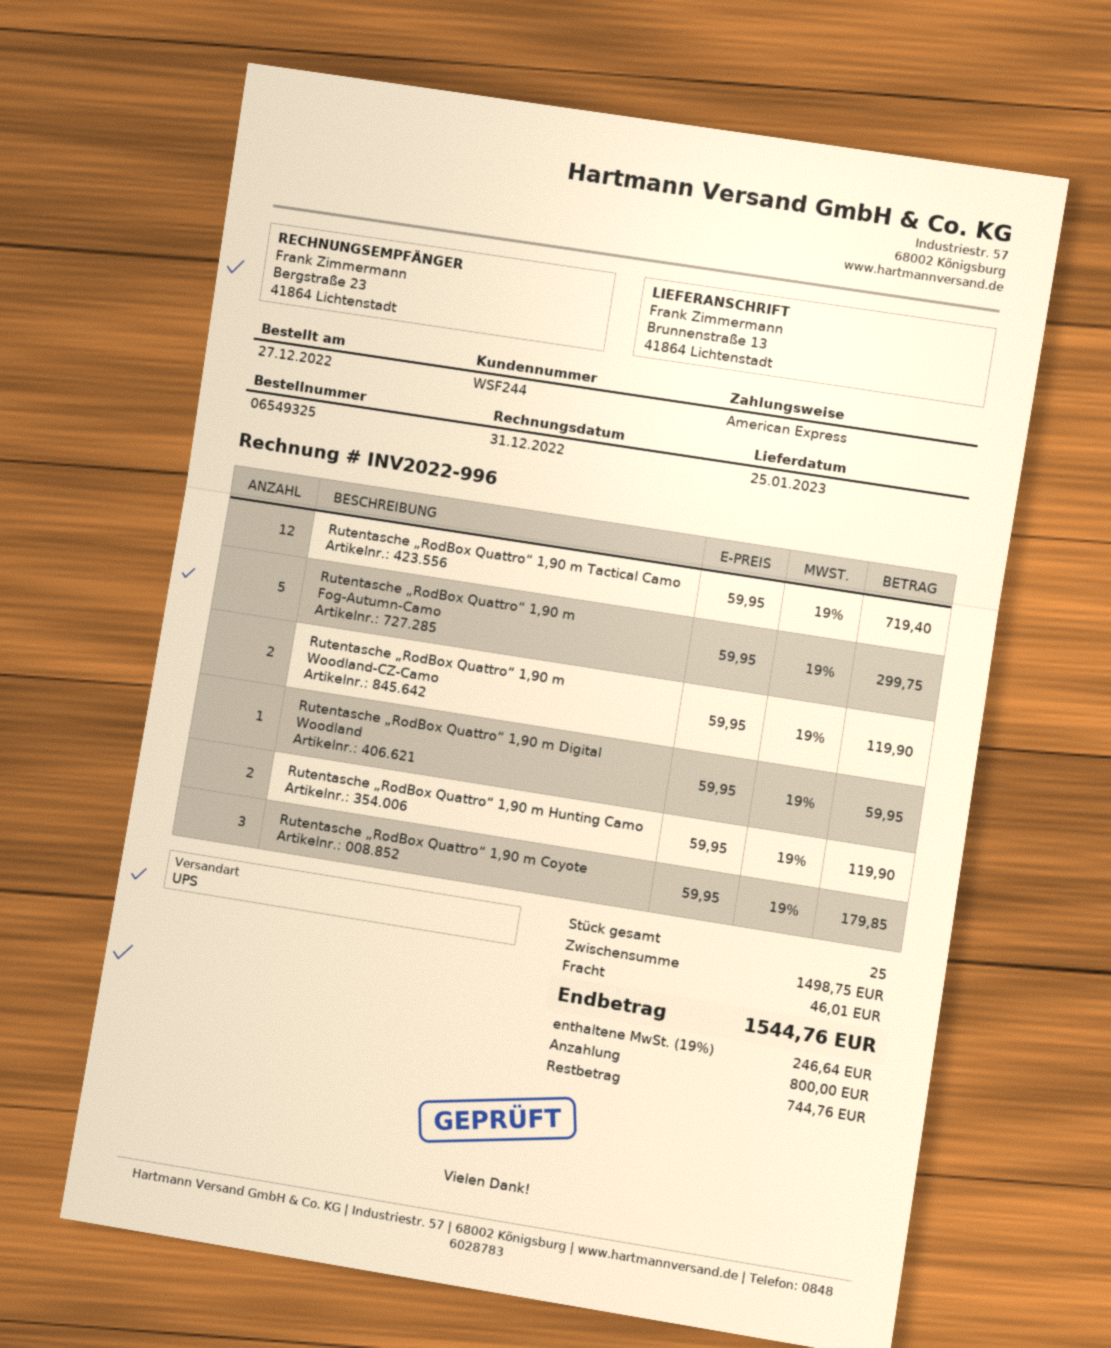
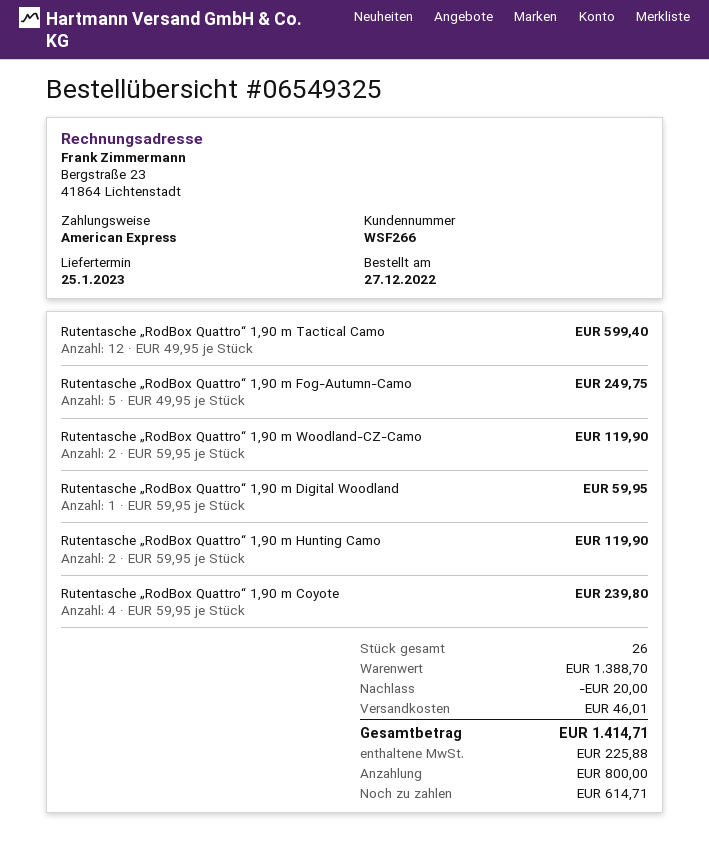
customer number: WSF244 -> WSF266
Rutentasche „RodBox Quattro“ 1,90 m Tactical Camo: 12 x 59.95 = 719.40 -> 12 x 49.95 = 599.40
Rutentasche „RodBox Quattro“ 1,90 m Fog-Autumn-Camo: 5 x 59.95 = 299.75 -> 5 x 49.95 = 249.75
Rutentasche „RodBox Quattro“ 1,90 m Coyote: 3 x 59.95 = 179.85 -> 4 x 59.95 = 239.80
total quantity: 25 -> 26
subtotal: 1498.75 -> 1388.70
discount: none -> 20.00
tax: 246.64 -> 225.88
total: 1544.76 -> 1414.71
balance: 744.76 -> 614.71

